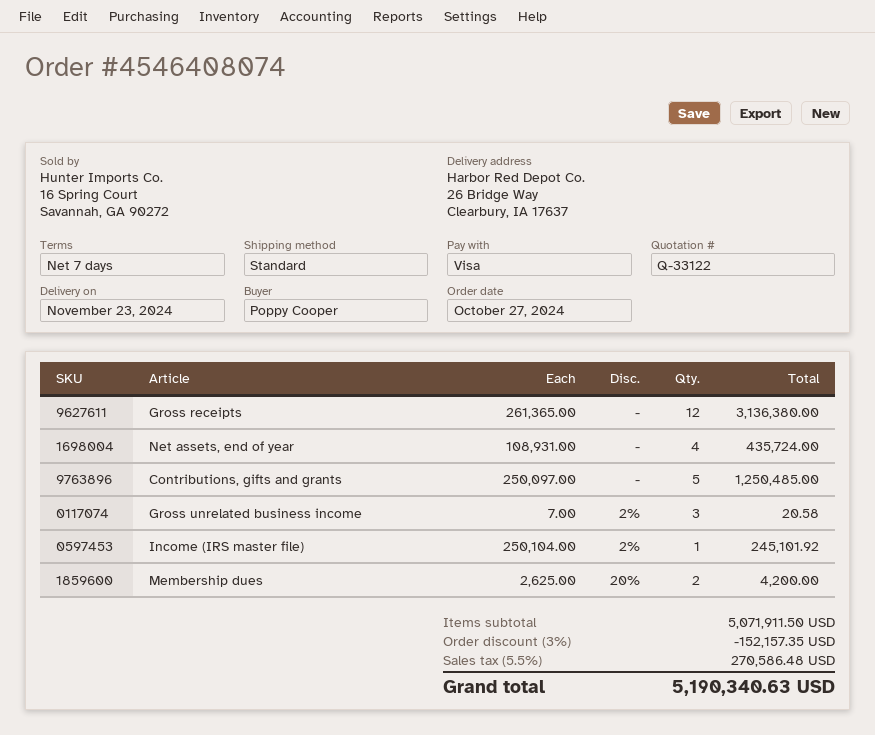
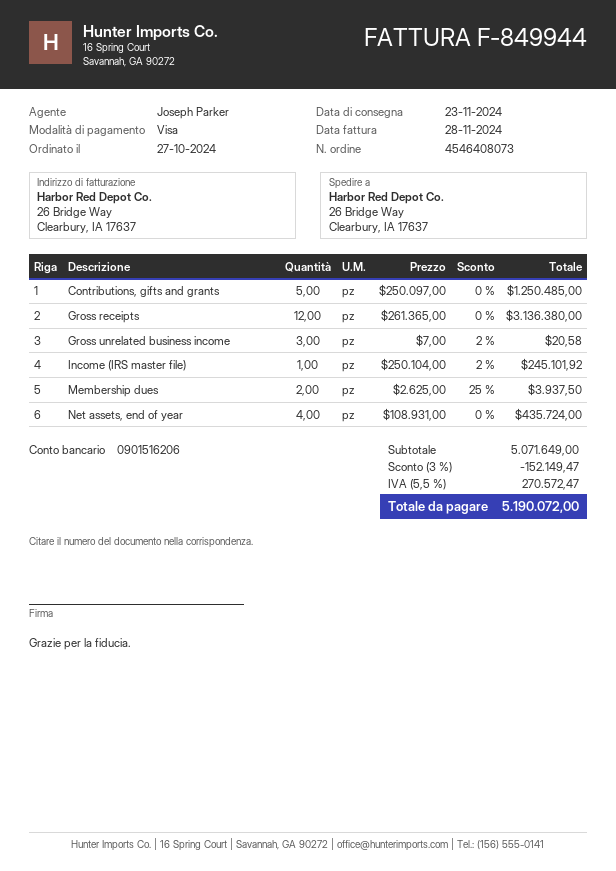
order number: 4546408074 -> 4546408073
Membership dues: 2 x 2625.00 - 20% = 4200.00 -> 2 x 2625.00 - 25% = 3937.50
subtotal: 5071911.50 -> 5071649.00
discount: 3% = 152157.35 -> 3% = 152149.47
tax: 5.5% = 270586.48 -> 5.5% = 270572.47
total: 5190340.63 -> 5190072.00

